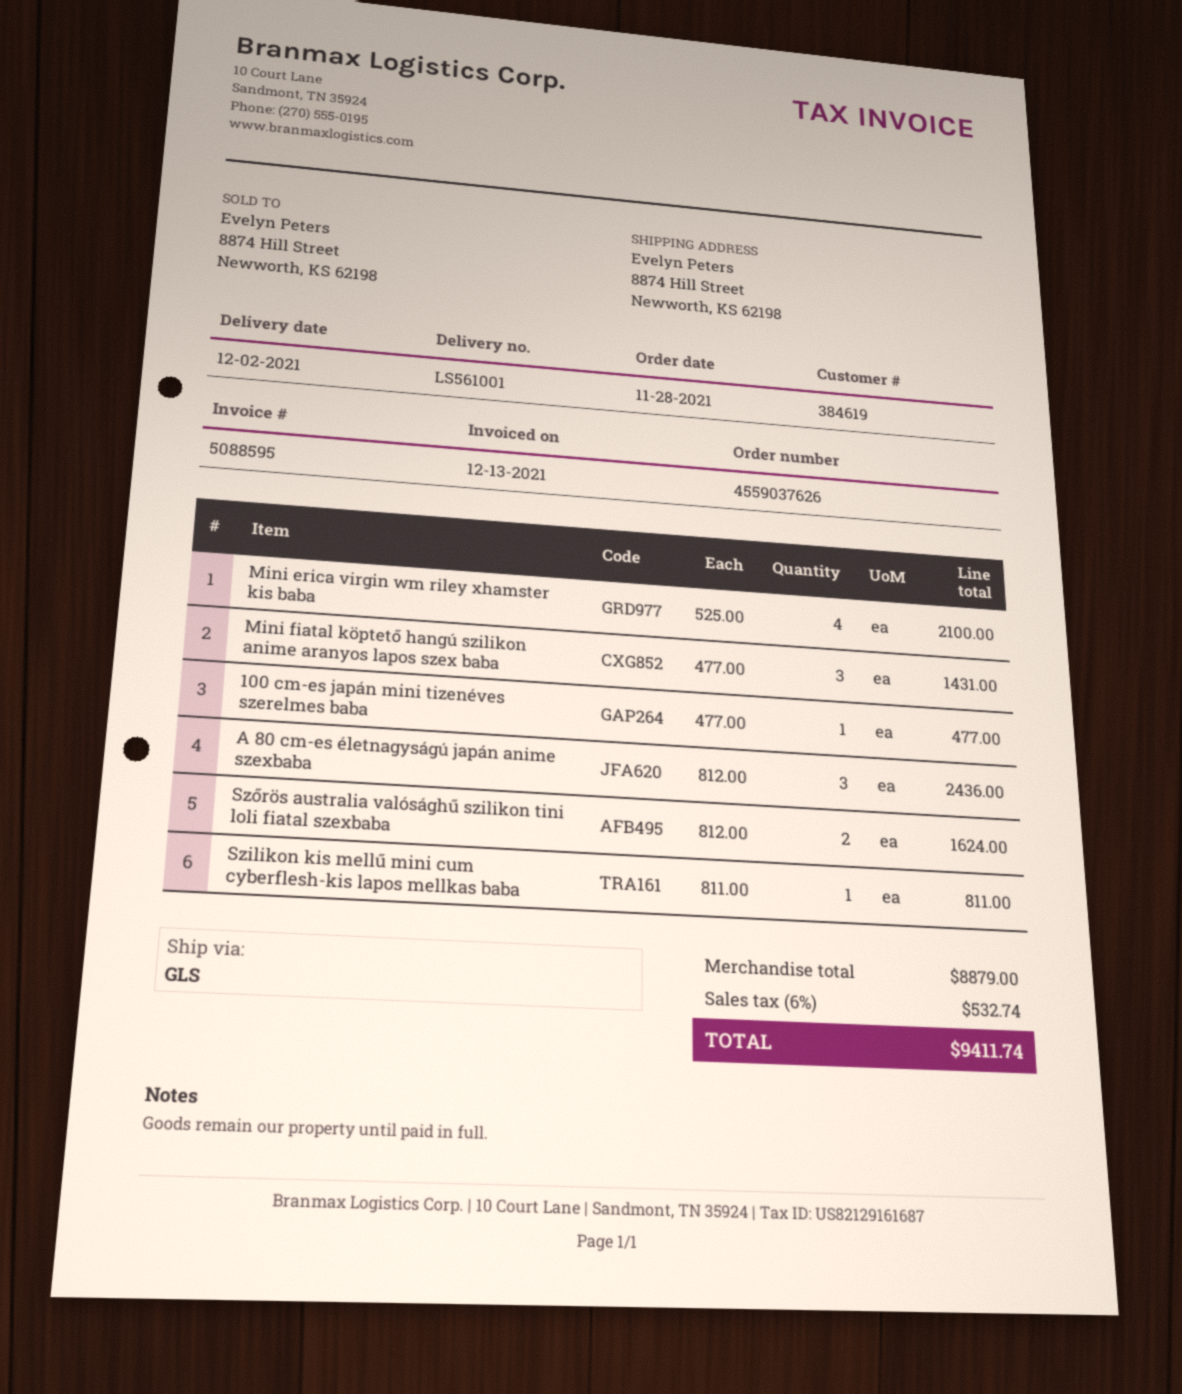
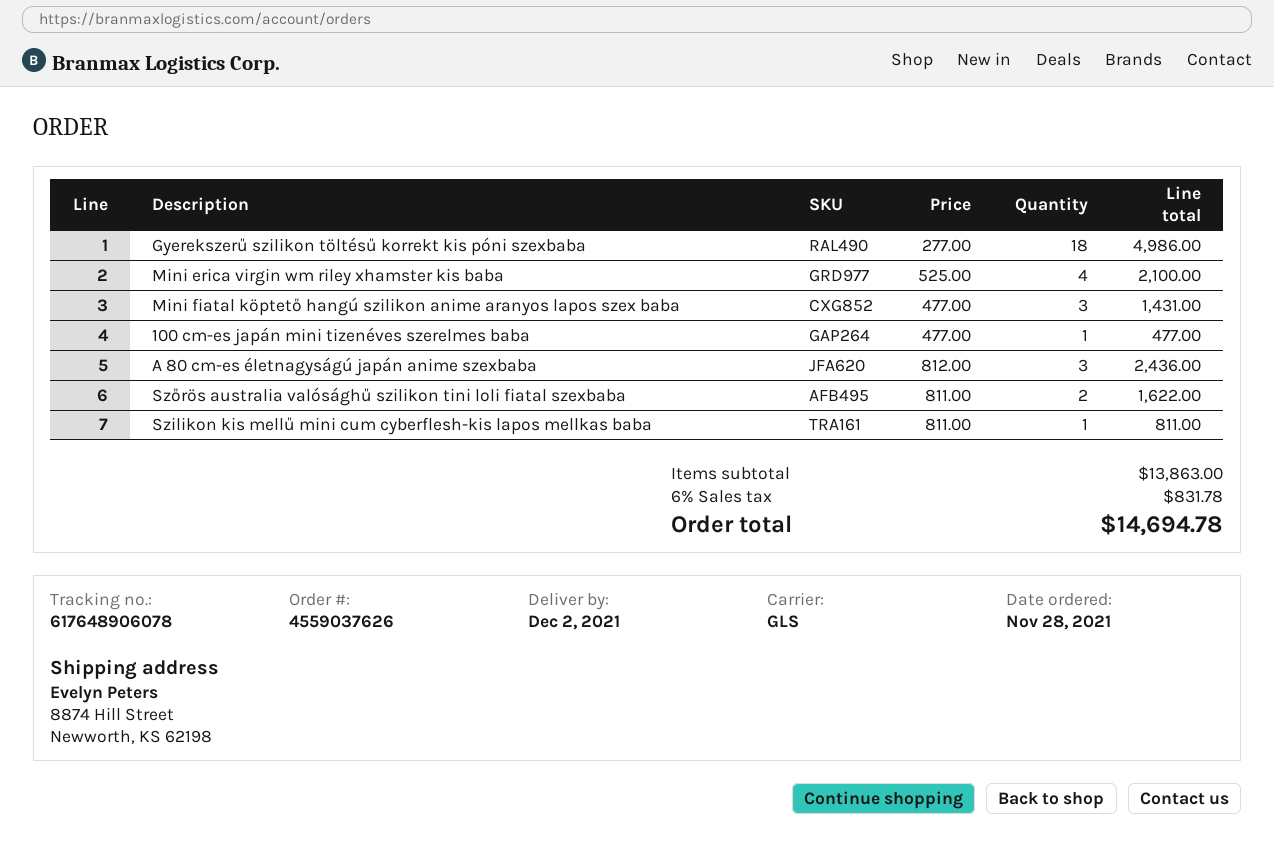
Szőrös australia valósághű szilikon tini loli fiatal szexbaba: 2 x 812.00 = 1624.00 -> 2 x 811.00 = 1622.00
Gyerekszerű szilikon töltésű korrekt kis póni szexbaba: none -> 18 x 277.00 = 4986.00
subtotal: 8879.00 -> 13863.00
tax: 6% = 532.74 -> 6% = 831.78
total: 9411.74 -> 14694.78

